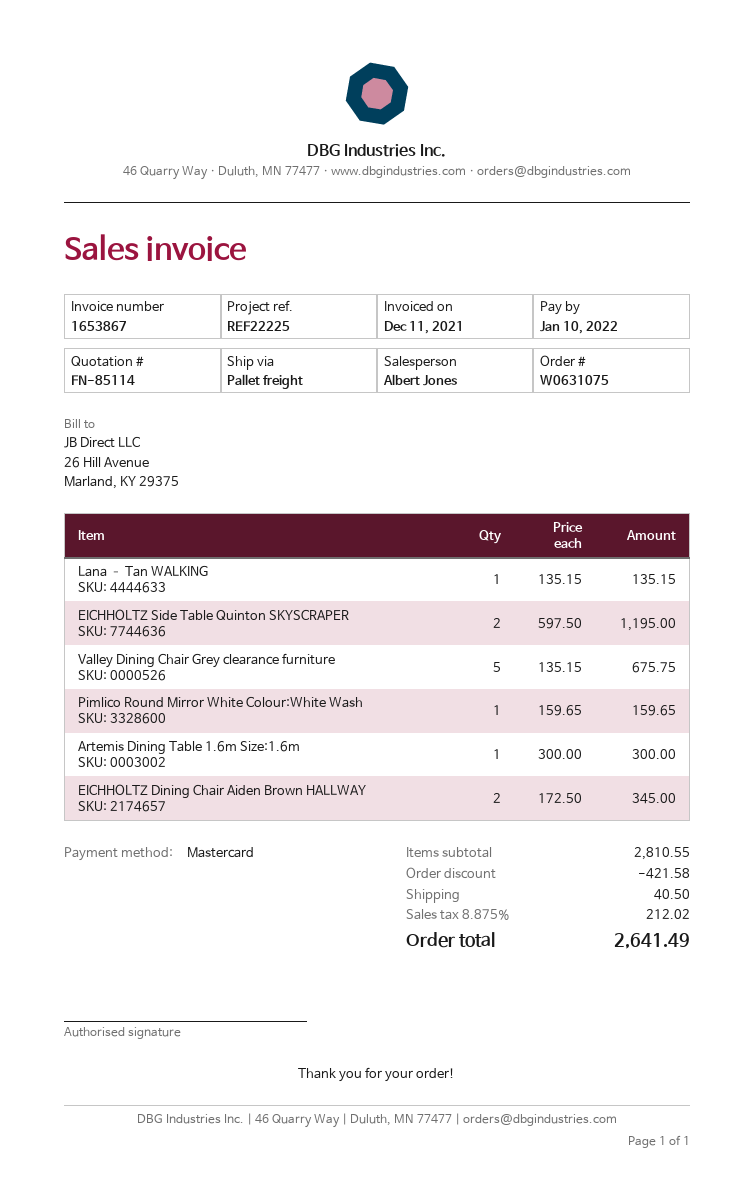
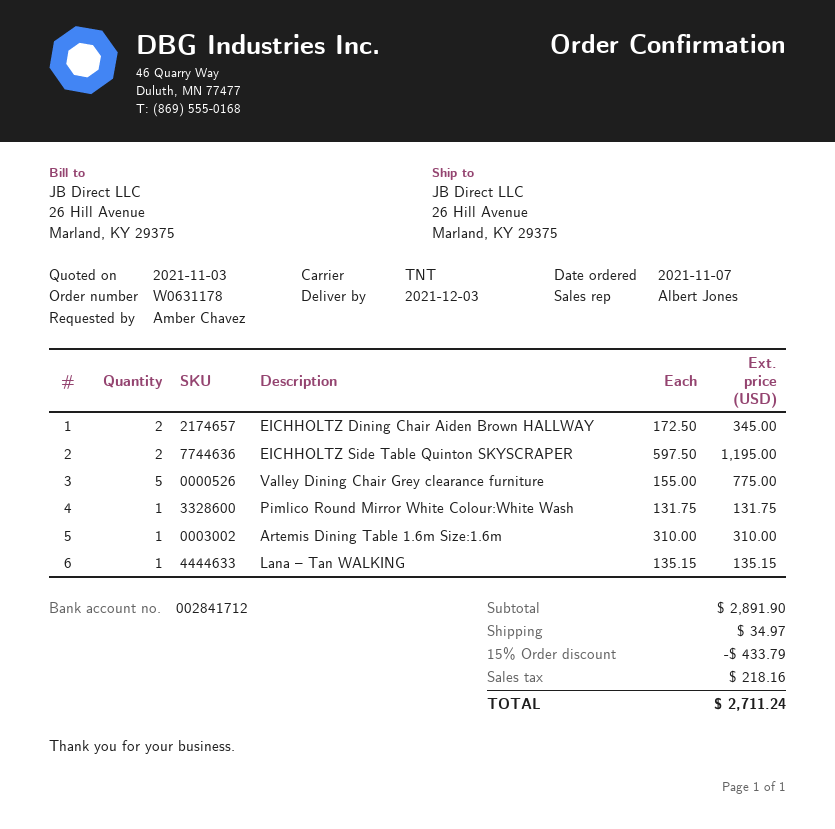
order number: W0631075 -> W0631178
shipping method: pallet freight -> TNT
Valley Dining Chair Grey clearance furniture: 5 x 135.15 = 675.75 -> 5 x 155.00 = 775.00
Pimlico Round Mirror White Colour:White Wash: 1 x 159.65 = 159.65 -> 1 x 131.75 = 131.75
Artemis Dining Table 1.6m Size:1.6m: 1 x 300.00 = 300.00 -> 1 x 310.00 = 310.00
subtotal: 2810.55 -> 2891.90
discount: 421.58 -> 433.79
shipping: 40.50 -> 34.97
tax: 212.02 -> 218.16
total: 2641.49 -> 2711.24

